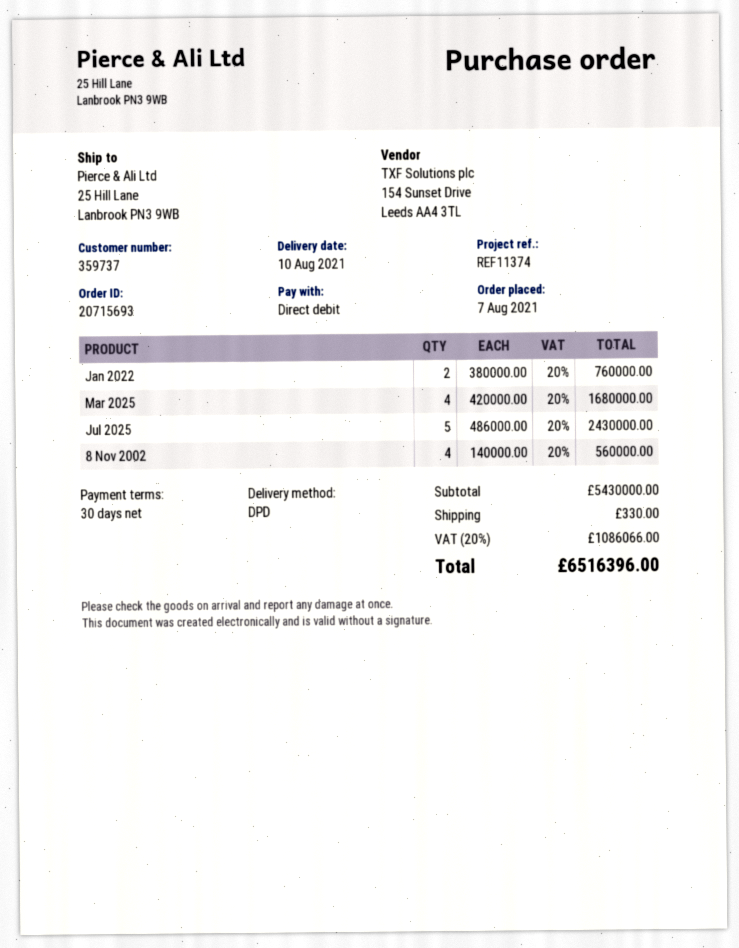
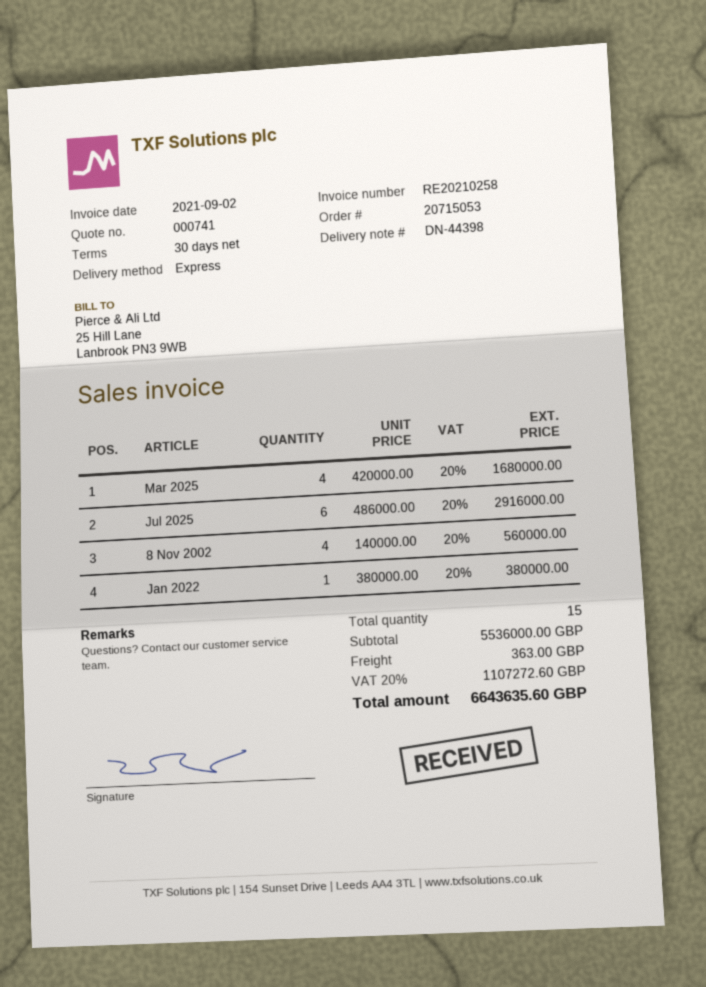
order number: 20715693 -> 20715053
shipping method: DPD -> express
Jan 2022: 2 x 380000.00 = 760000.00 -> 1 x 380000.00 = 380000.00
Jul 2025: 5 x 486000.00 = 2430000.00 -> 6 x 486000.00 = 2916000.00
subtotal: 5430000.00 -> 5536000.00
shipping: 330.00 -> 363.00
tax: 20% = 1086066.00 -> 20% = 1107272.60
total: 6516396.00 -> 6643635.60

